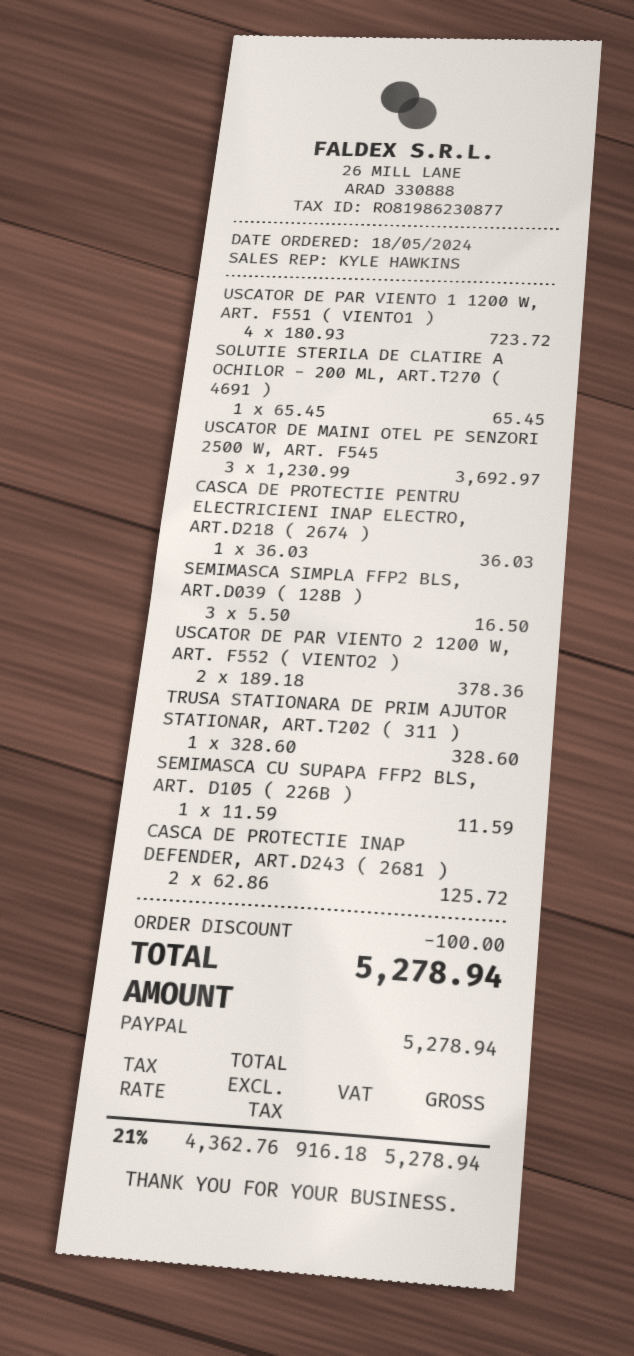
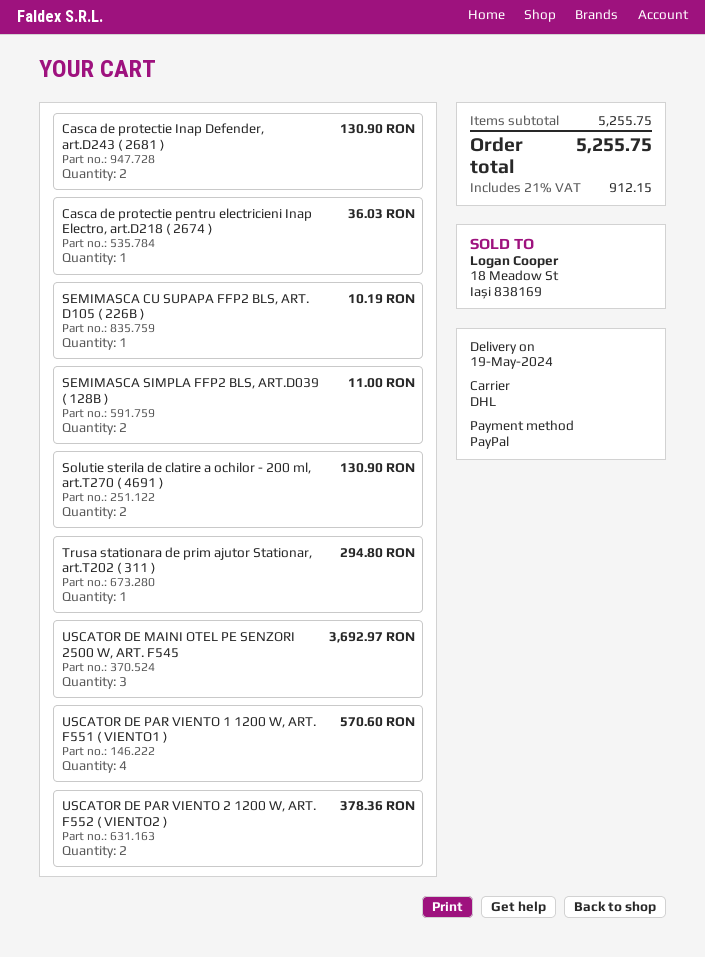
USCATOR DE PAR VIENTO 1 1200 W, ART. F551 ( VIENTO1 ): 4 for 723.72 -> 4 for 570.60
SOLUTIE STERILA DE CLATIRE A OCHILOR - 200 ML, ART.T270 ( 4691 ): 1 for 65.45 -> 2 for 130.90
SEMIMASCA SIMPLA FFP2 BLS, ART.D039 ( 128B ): 3 for 16.50 -> 2 for 11.00
TRUSA STATIONARA DE PRIM AJUTOR STATIONAR, ART.T202 ( 311 ): 1 for 328.60 -> 1 for 294.80
SEMIMASCA CU SUPAPA FFP2 BLS, ART. D105 ( 226B ): 1 for 11.59 -> 1 for 10.19
CASCA DE PROTECTIE INAP DEFENDER, ART.D243 ( 2681 ): 2 for 125.72 -> 2 for 130.90
discount: 100.00 -> none
tax: 21% = 916.18 -> 21% = 912.15
total: 5278.94 -> 5255.75

